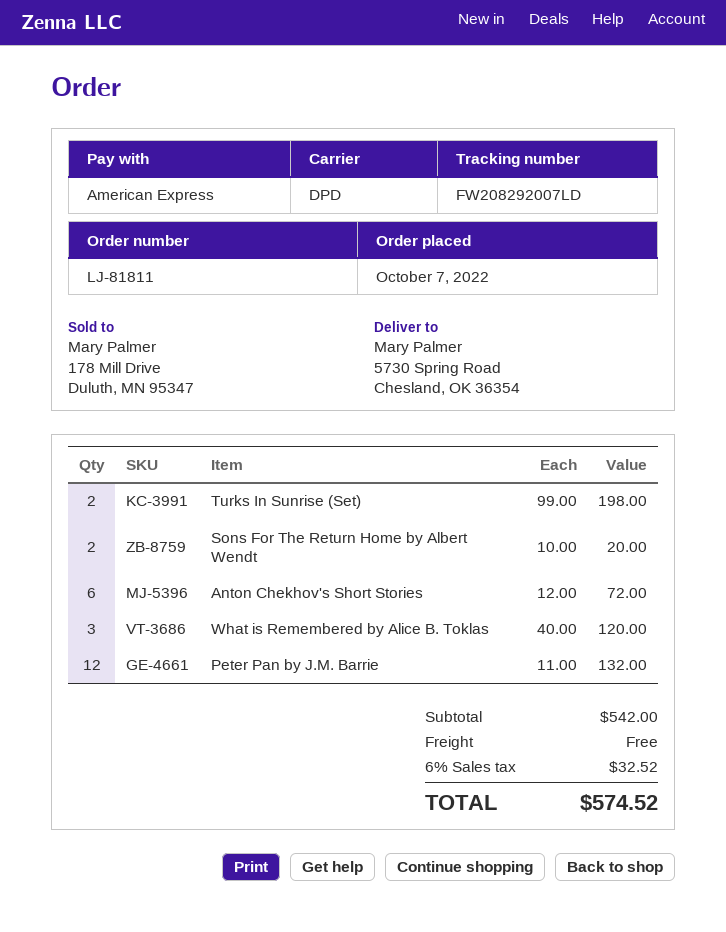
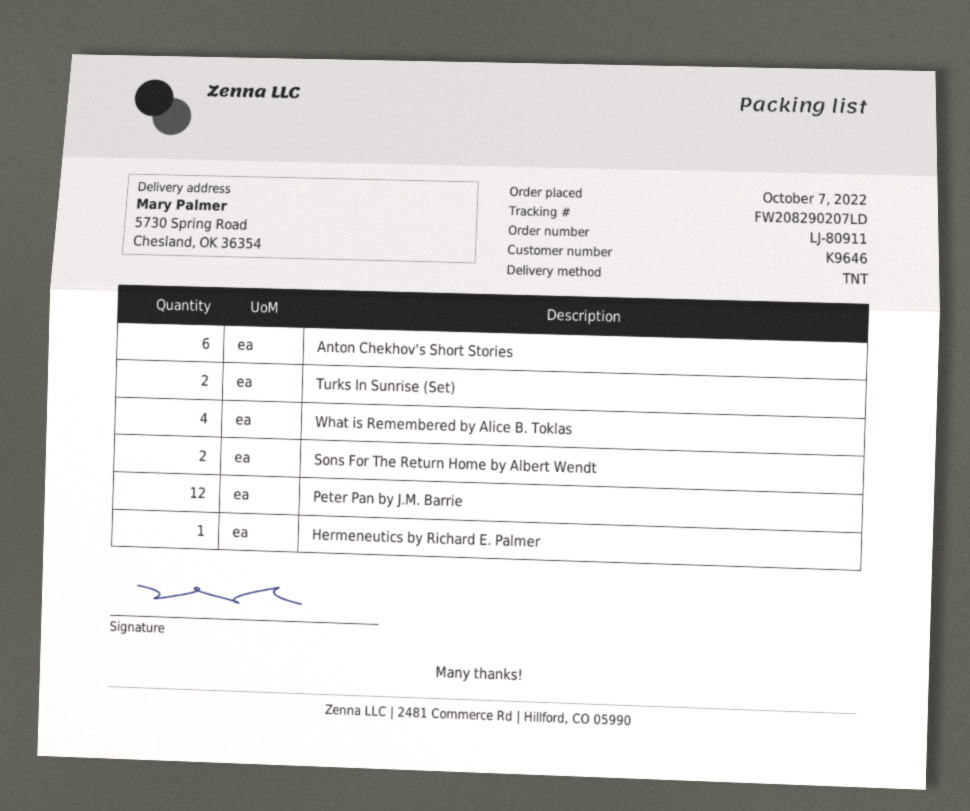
order number: LJ-81811 -> LJ-80911
shipping method: DPD -> TNT
tracking number: FW208292007LD -> FW208290207LD
What is Remembered by Alice B. Toklas: 3 -> 4
Hermeneutics by Richard E. Palmer: none -> 1

